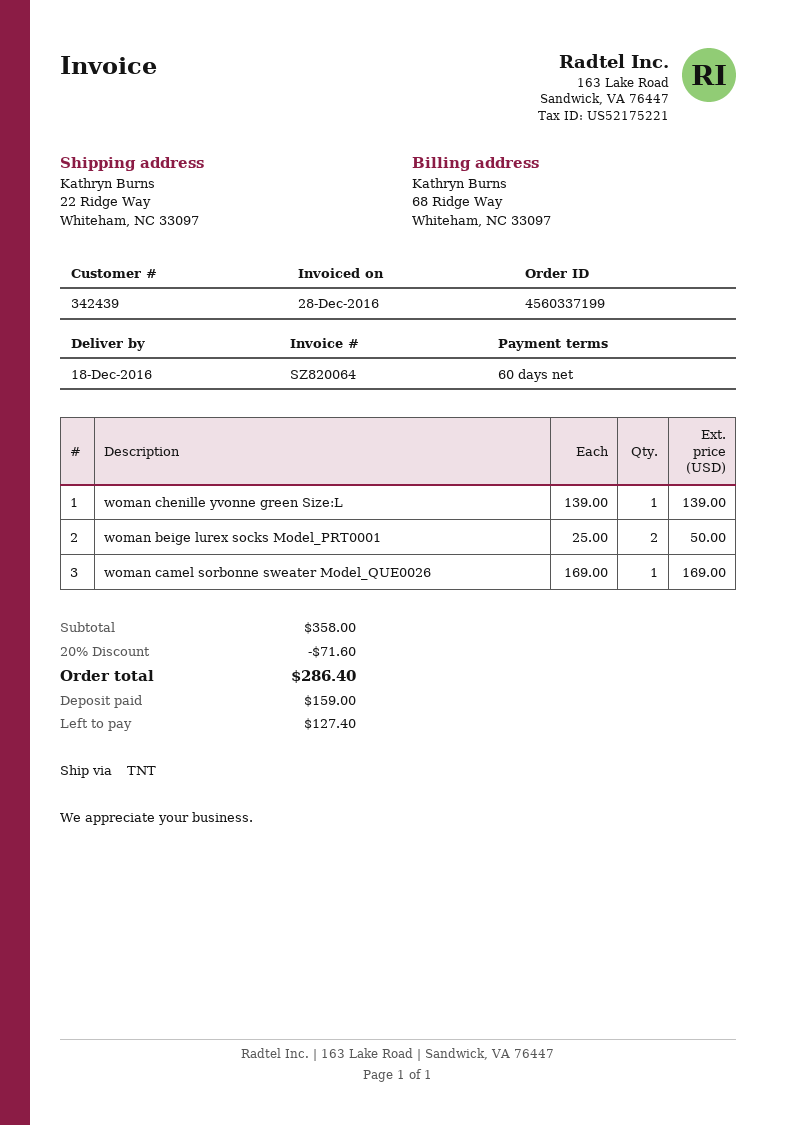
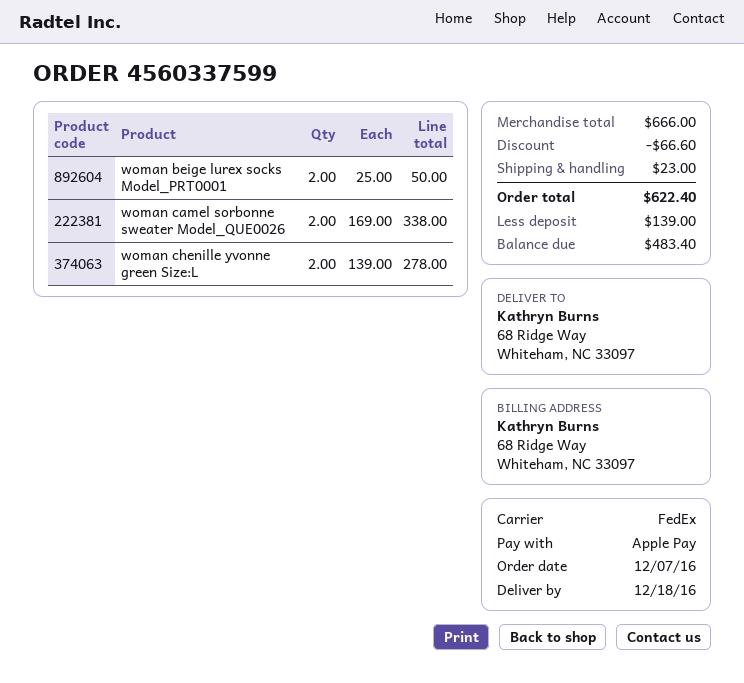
order number: 4560337199 -> 4560337599
shipping method: TNT -> FedEx
ship to: 22 Ridge Way, Whiteham, NC 33097 -> 68 Ridge Way, Whiteham, NC 33097
woman chenille yvonne green Size:L: 1 x 139.00 = 139.00 -> 2 x 139.00 = 278.00
woman camel sorbonne sweater Model_QUE0026: 1 x 169.00 = 169.00 -> 2 x 169.00 = 338.00
subtotal: 358.00 -> 666.00
discount: 71.60 -> 66.60
shipping: none -> 23.00
total: 286.40 -> 622.40
deposit: 159.00 -> 139.00
balance: 127.40 -> 483.40

